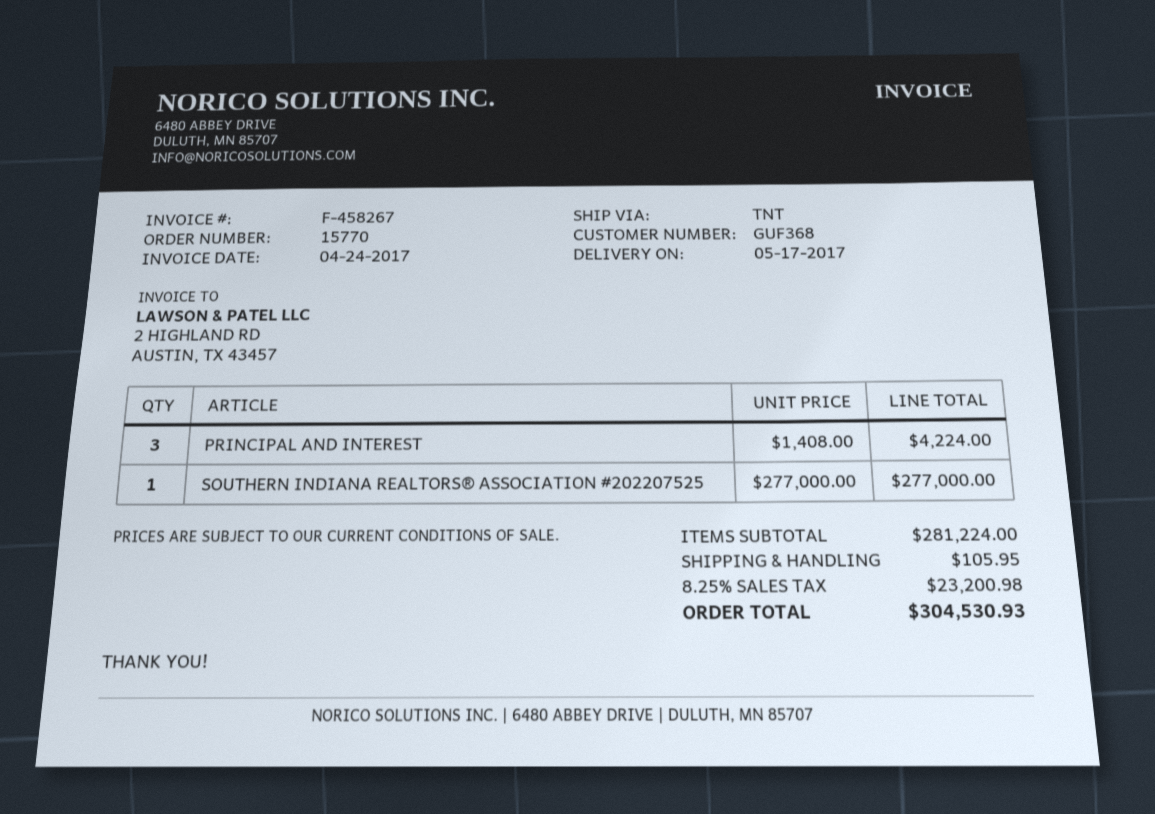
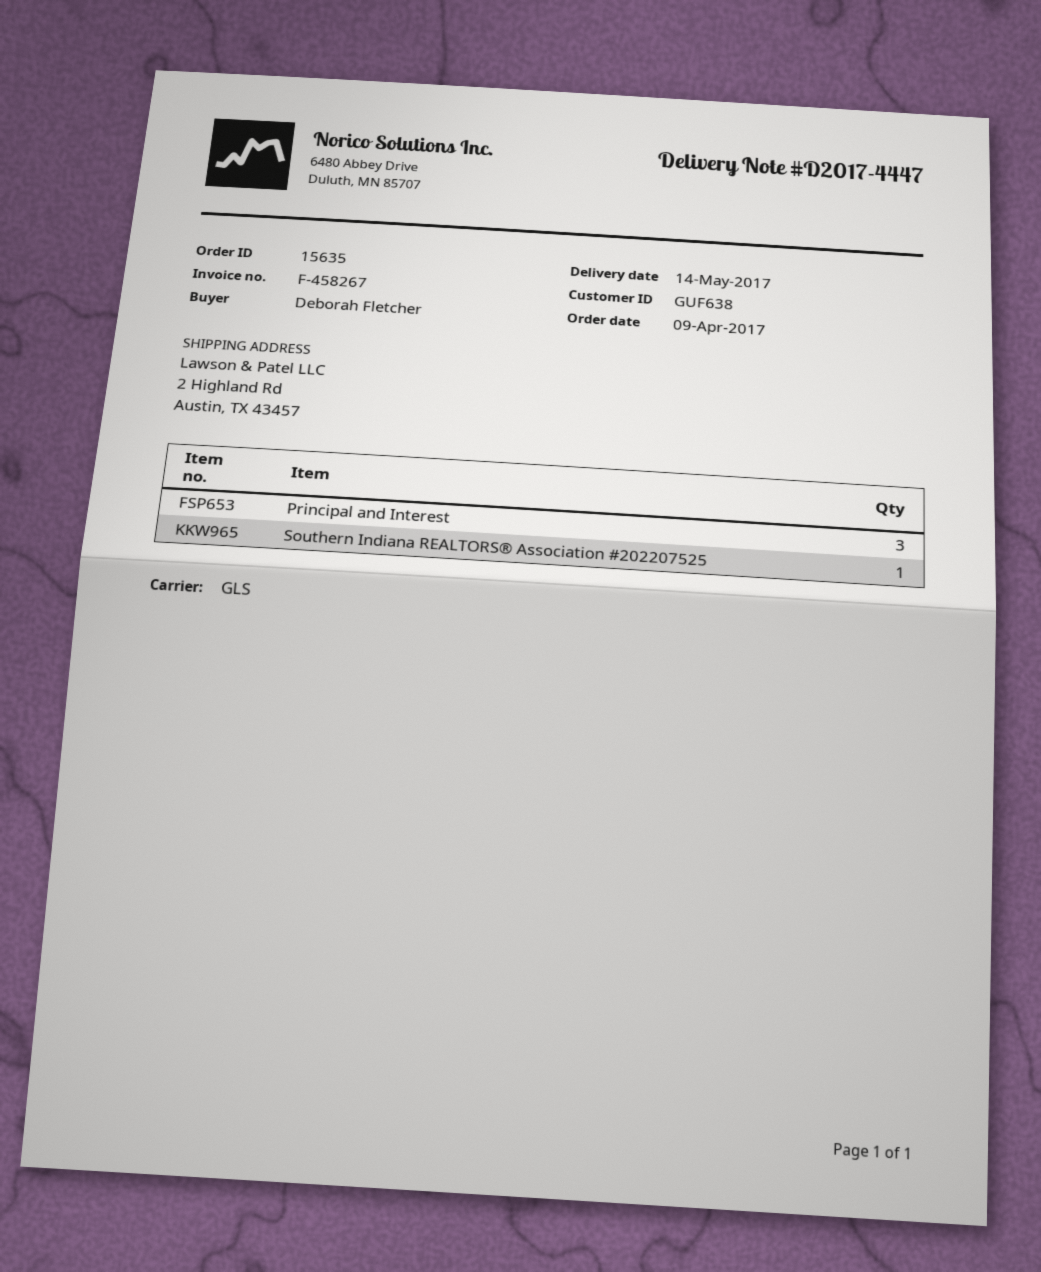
order number: 15770 -> 15635
delivery date: 2017-05-17 -> 2017-05-14
customer number: GUF368 -> GUF638
shipping method: TNT -> GLS

